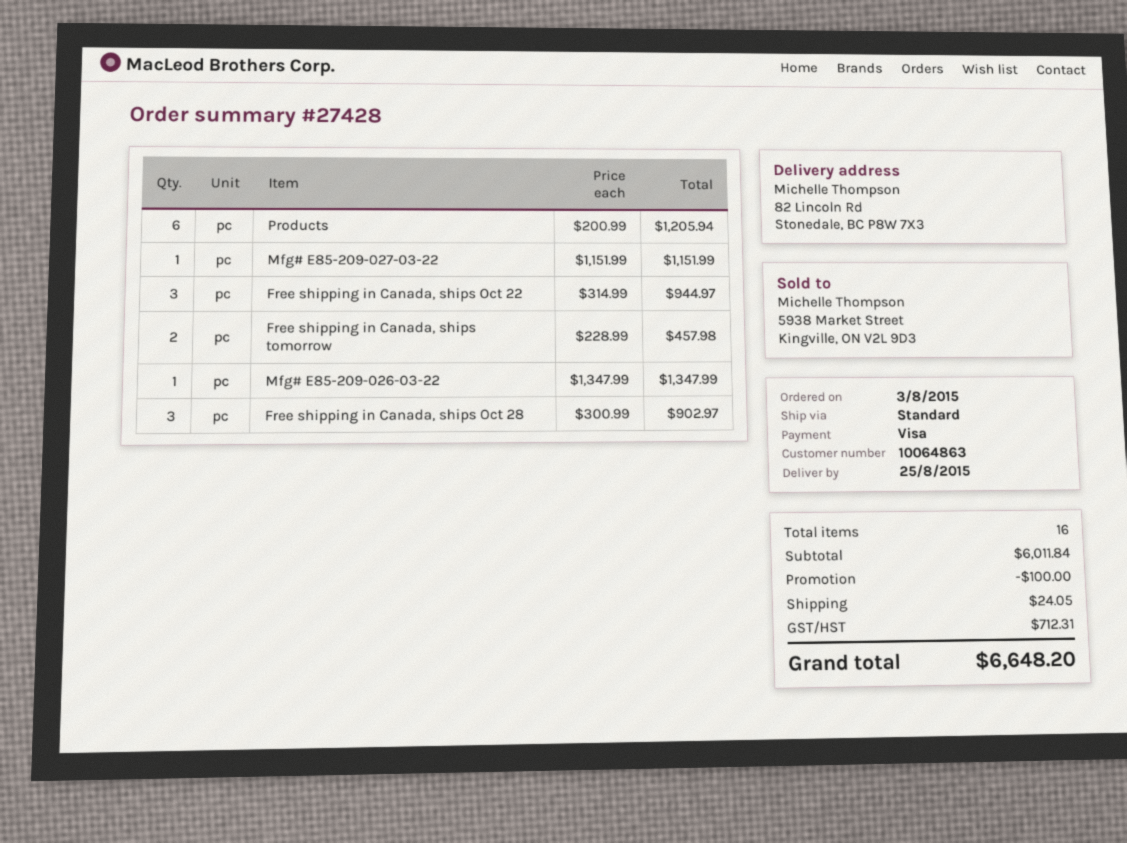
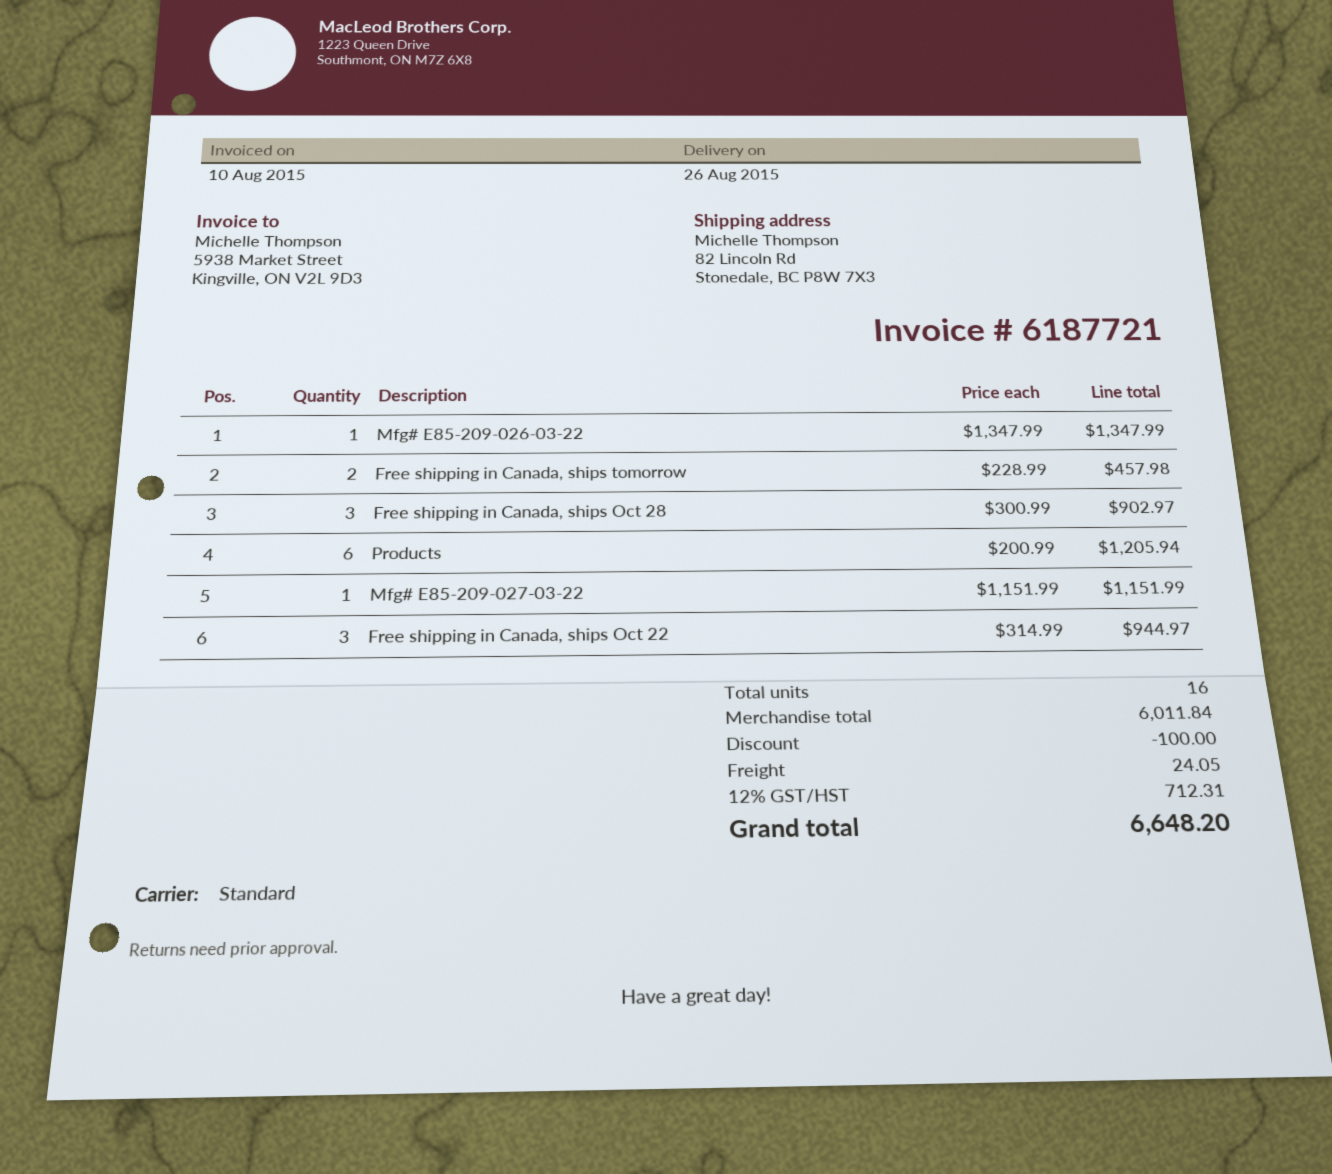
delivery date: 2015-08-25 -> 2015-08-26

